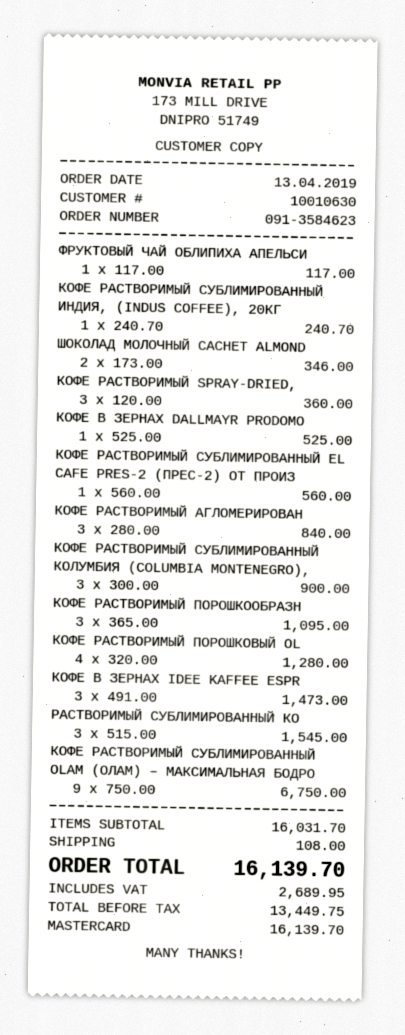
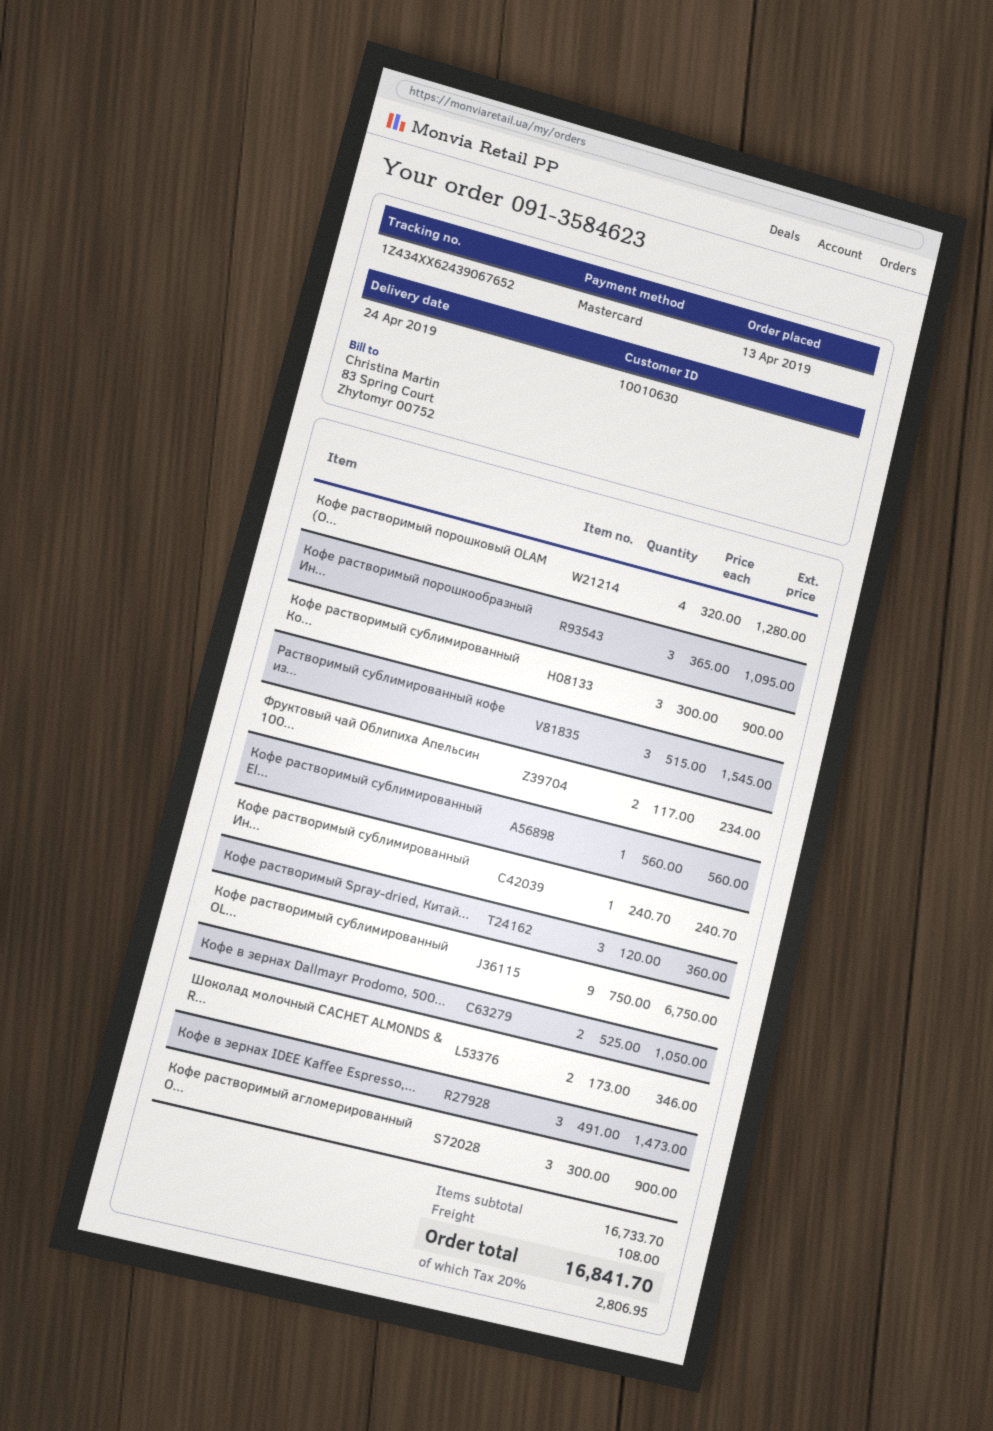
ФРУКТОВЫЙ ЧАЙ ОБЛИПИХА АПЕЛЬСИ: 1 x 117.00 = 117.00 -> 2 x 117.00 = 234.00
КОФЕ В ЗЕРНАХ DALLMAYR PRODOMO: 1 x 525.00 = 525.00 -> 2 x 525.00 = 1050.00
КОФЕ РАСТВОРИМЫЙ АГЛОМЕРИРОВАН: 3 x 280.00 = 840.00 -> 3 x 300.00 = 900.00
subtotal: 16031.70 -> 16733.70
tax: 2689.95 -> 2806.95
total: 16139.70 -> 16841.70

